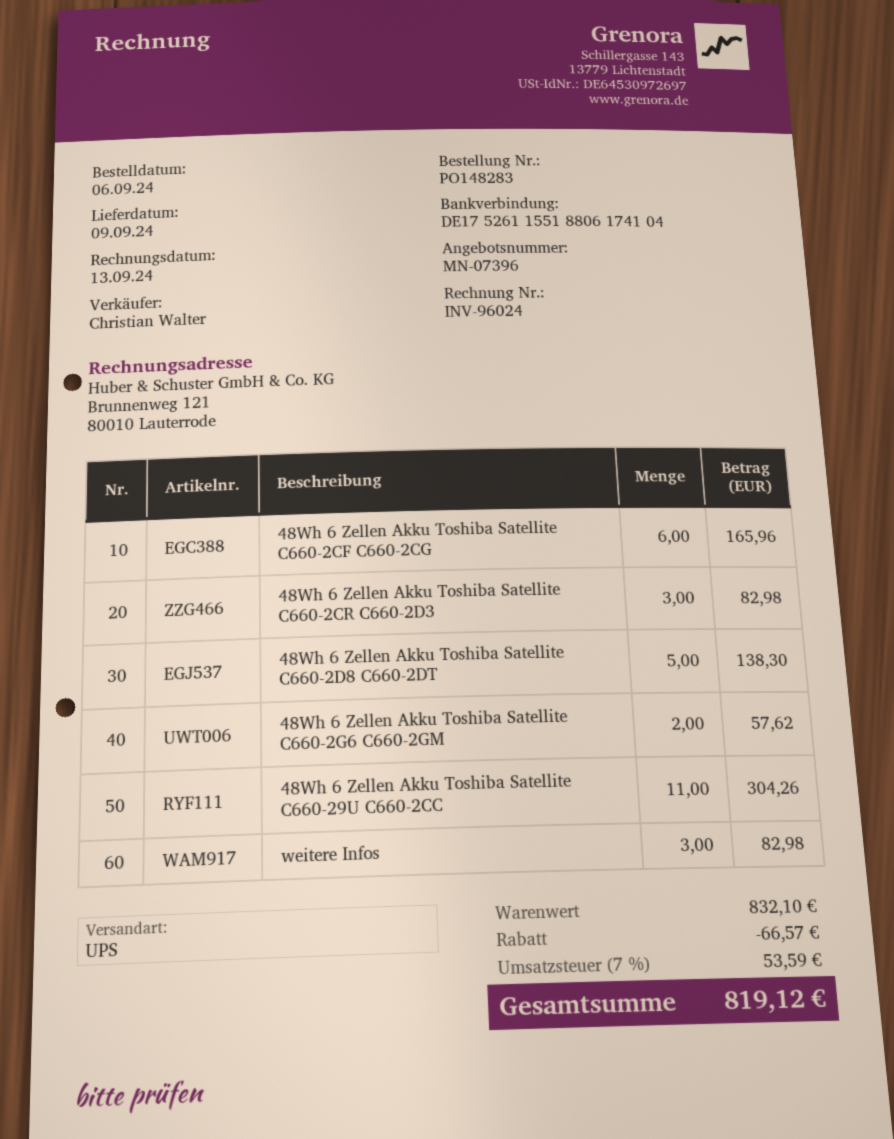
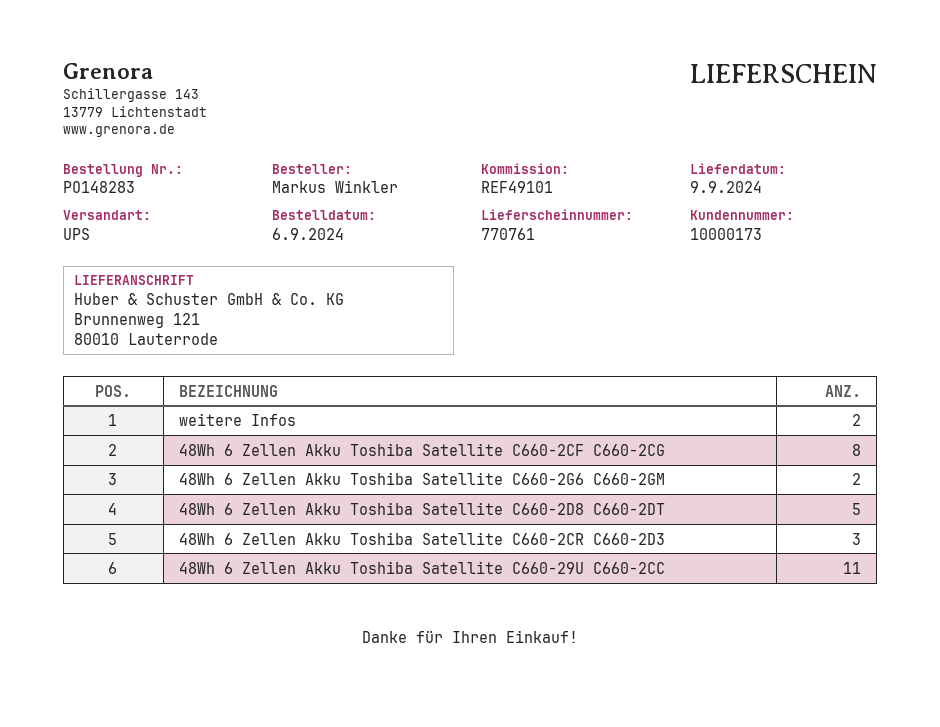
48Wh 6 Zellen Akku Toshiba Satellite C660-2CF C660-2CG: 6 -> 8
weitere Infos: 3 -> 2

